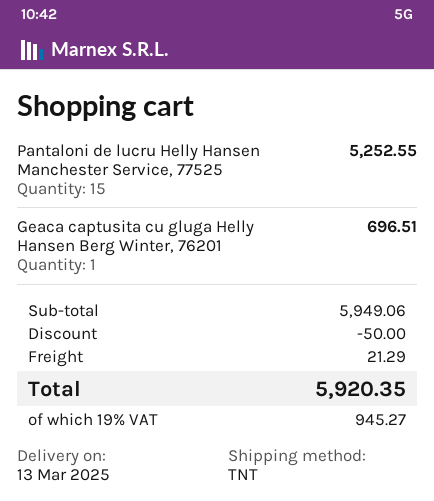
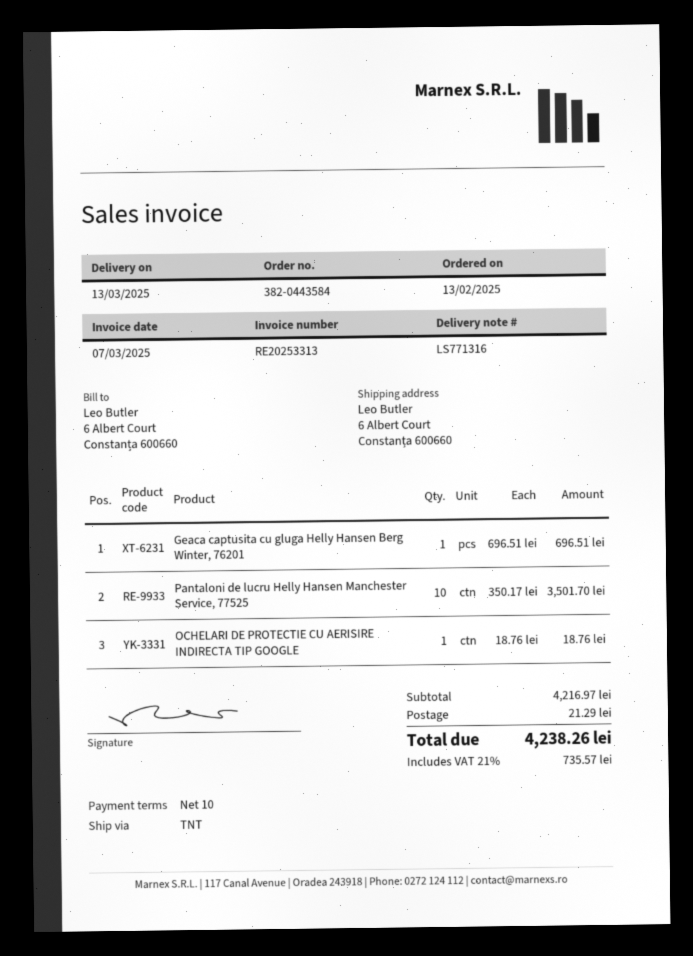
Pantaloni de lucru Helly Hansen Manchester Service, 77525: 15 for 5252.55 -> 10 for 3501.70
OCHELARI DE PROTECTIE CU AERISIRE INDIRECTA TIP GOOGLE: none -> 1 for 18.76
subtotal: 5949.06 -> 4216.97
discount: 50.00 -> none
tax: 19% = 945.27 -> 21% = 735.57
total: 5920.35 -> 4238.26

